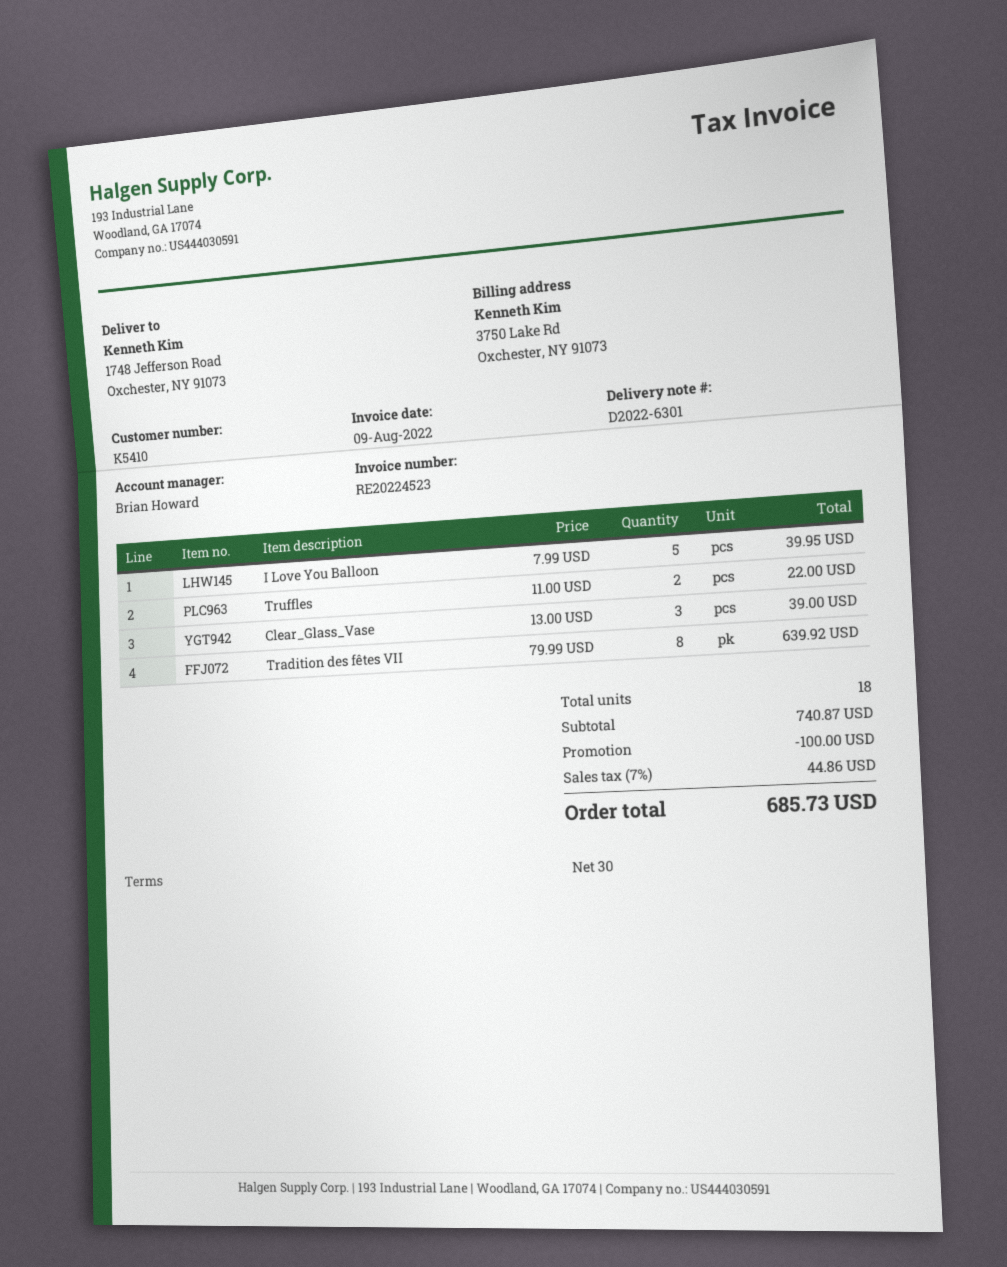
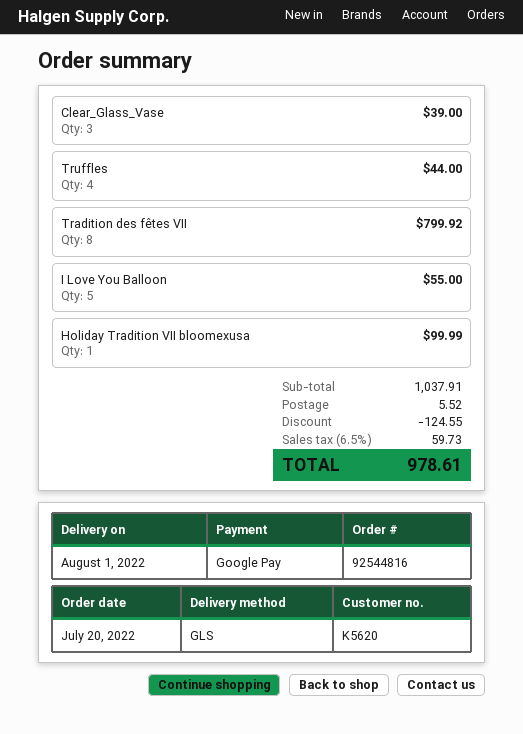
customer number: K5410 -> K5620
I Love You Balloon: 5 for 39.95 -> 5 for 55.00
Truffles: 2 for 22.00 -> 4 for 44.00
Tradition des fêtes VII: 8 for 639.92 -> 8 for 799.92
Holiday Tradition VII bloomexusa: none -> 1 for 99.99
subtotal: 740.87 -> 1037.91
discount: 100.00 -> 124.55
shipping: none -> 5.52
tax: 7% = 44.86 -> 6.5% = 59.73
total: 685.73 -> 978.61

